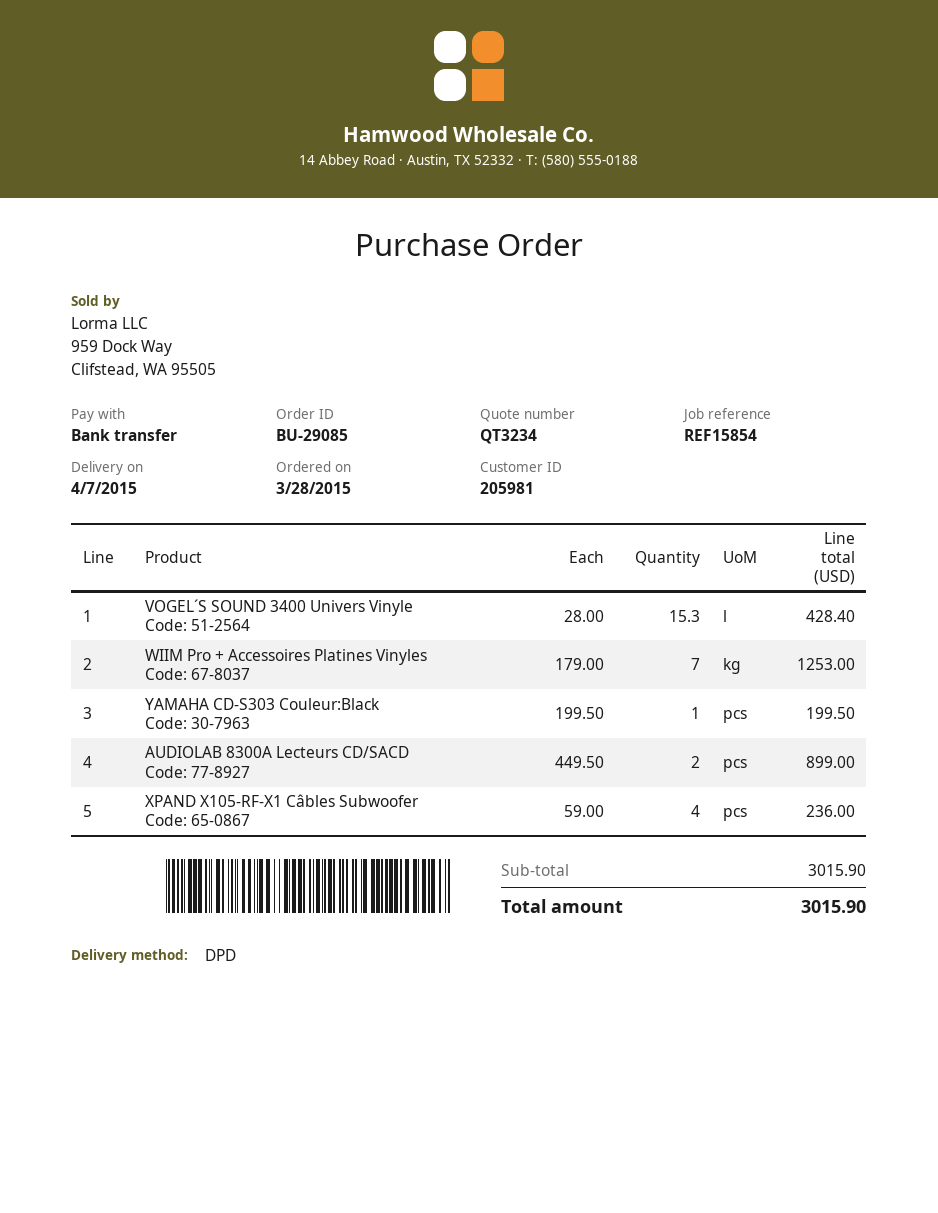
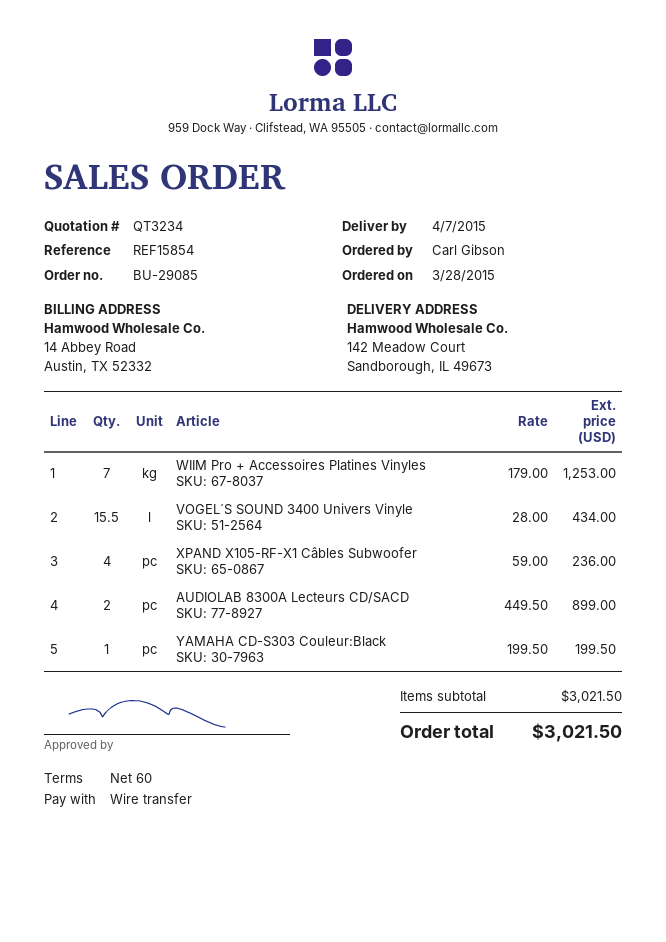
VOGEL´S SOUND 3400 Univers Vinyle: 15.3 x 28.00 = 428.40 -> 15.5 x 28.00 = 434.00
subtotal: 3015.90 -> 3021.50
total: 3015.90 -> 3021.50

